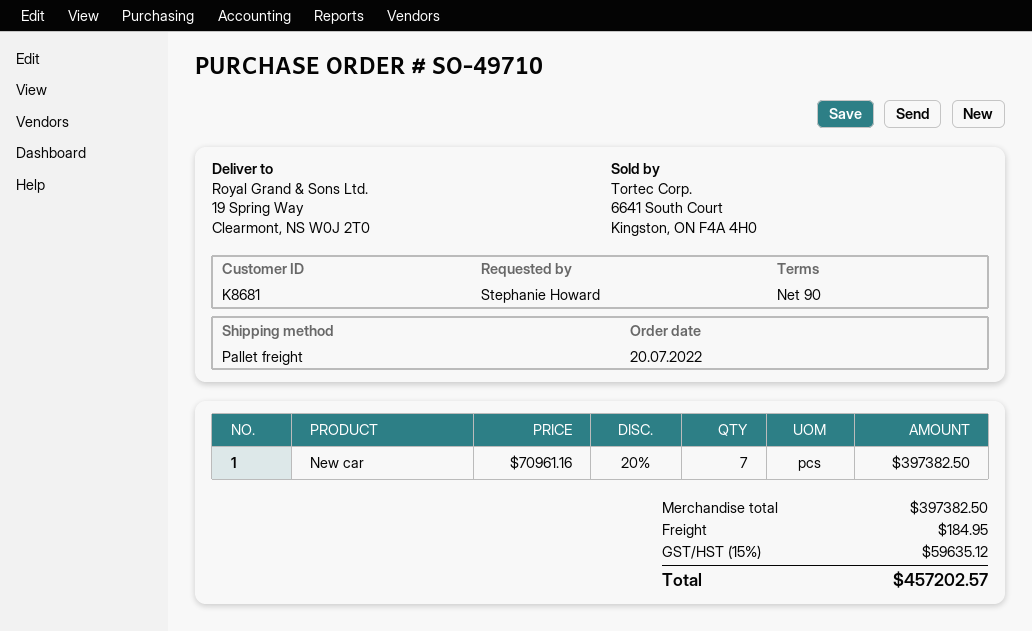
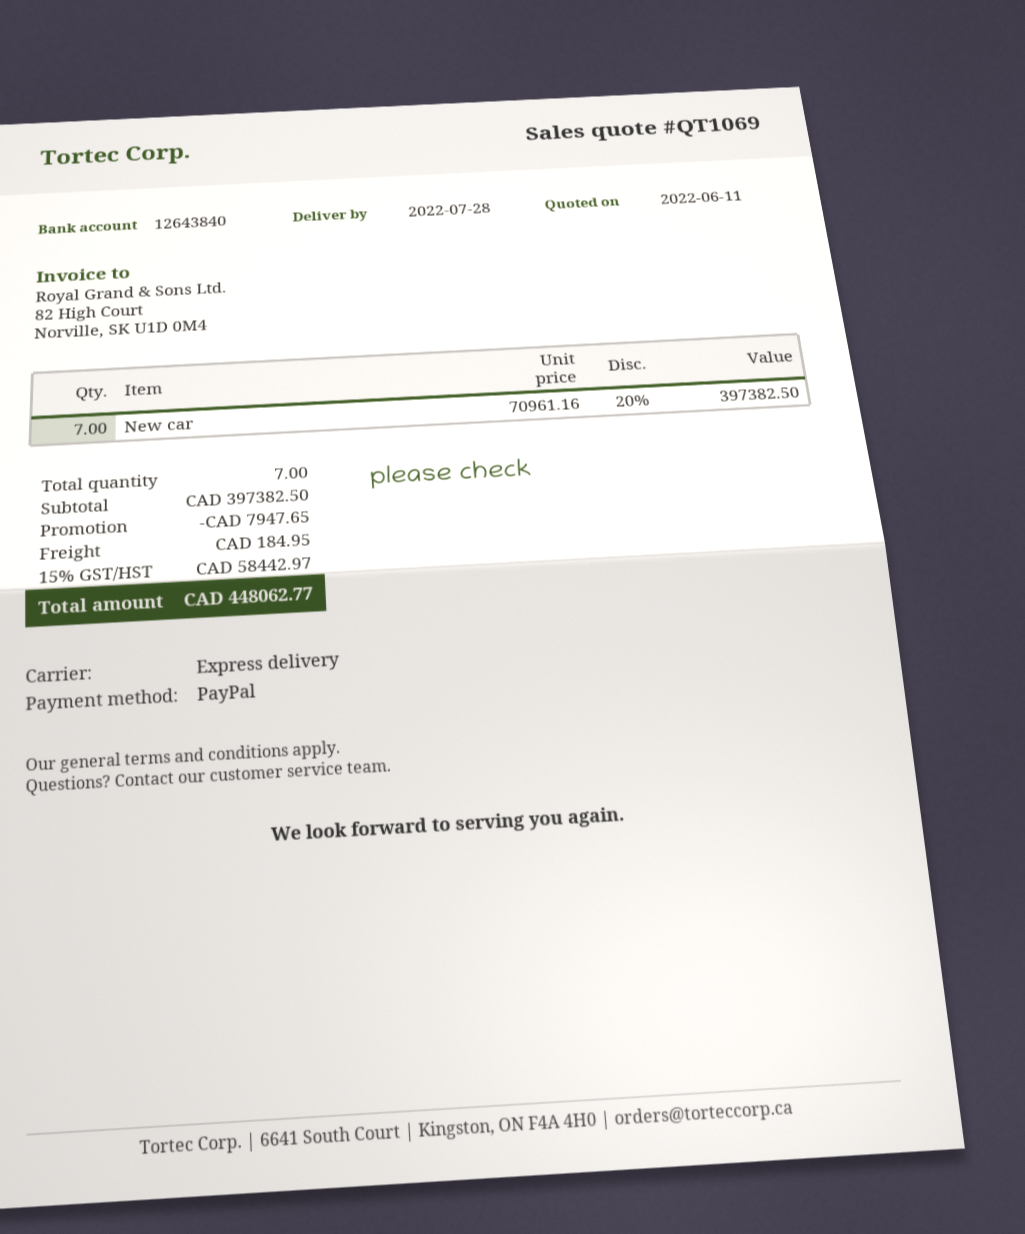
shipping method: pallet freight -> express
discount: none -> 7947.65
tax: 15% = 59635.12 -> 15% = 58442.97
total: 457202.57 -> 448062.77

